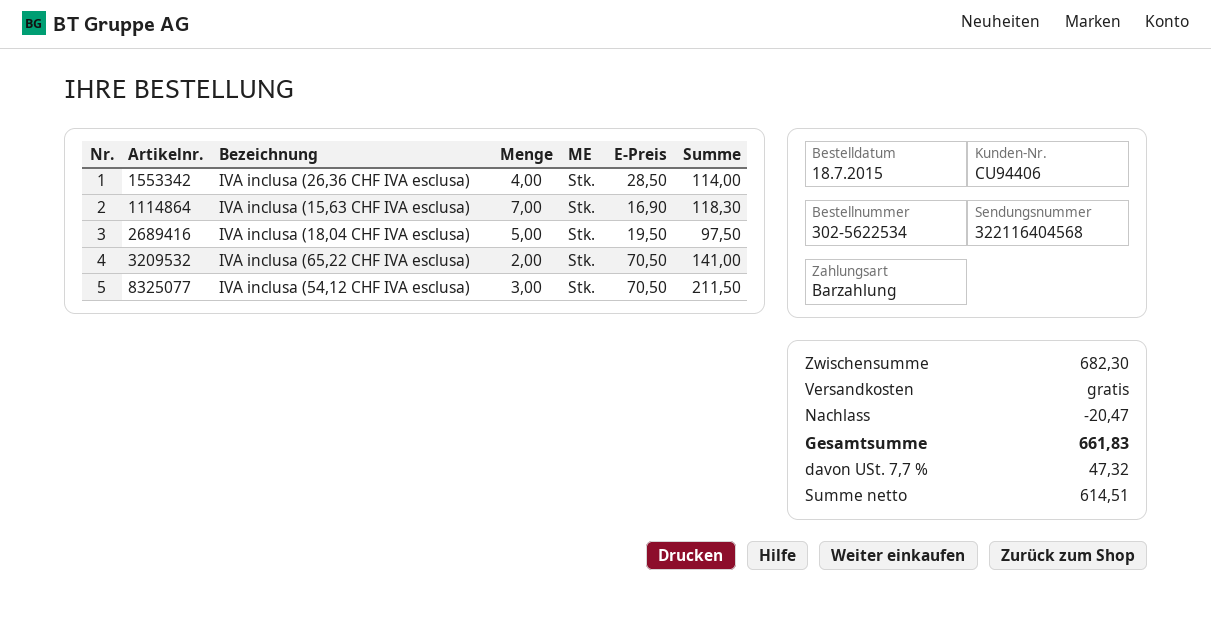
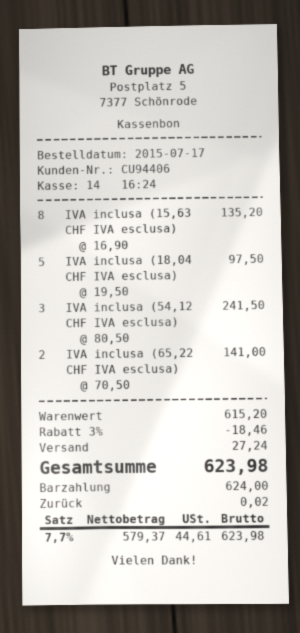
order date: 2015-07-18 -> 2015-07-17
IVA inclusa (26,36 CHF IVA esclusa): 4 x 28.50 = 114.00 -> none
IVA inclusa (15,63 CHF IVA esclusa): 7 x 16.90 = 118.30 -> 8 x 16.90 = 135.20
IVA inclusa (54,12 CHF IVA esclusa): 3 x 70.50 = 211.50 -> 3 x 80.50 = 241.50
subtotal: 682.30 -> 615.20
discount: 20.47 -> 18.46
shipping: 0.00 -> 27.24
net: 614.51 -> 579.37
tax: 7.7% = 47.32 -> 7.7% = 44.61
total: 661.83 -> 623.98

